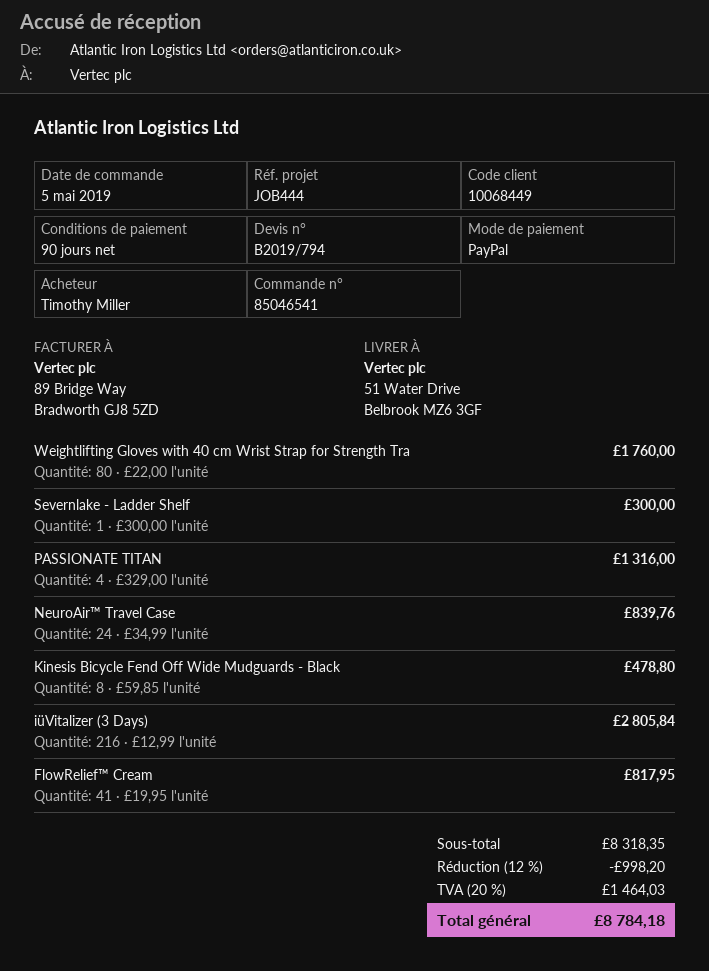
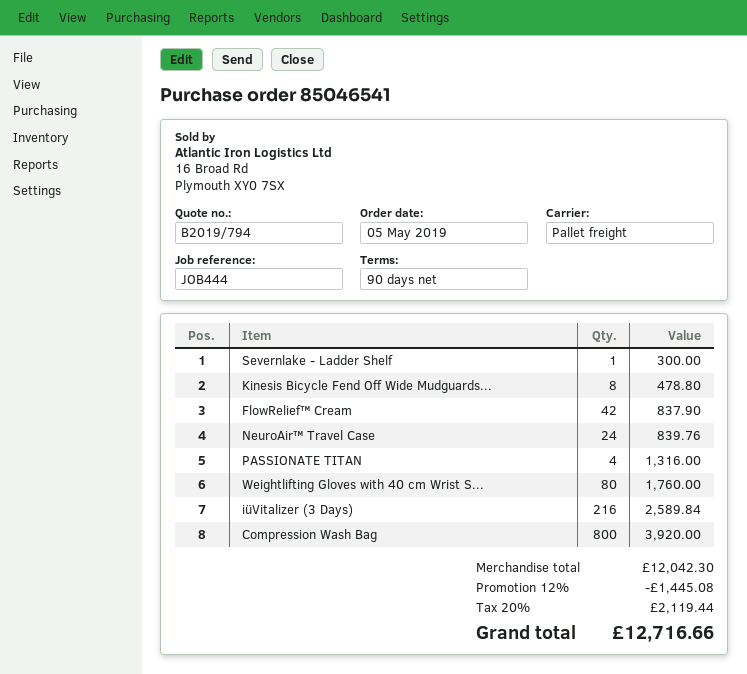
iüVitalizer (3 Days): 216 for 2805.84 -> 216 for 2589.84
FlowRelief™ Cream: 41 for 817.95 -> 42 for 837.90
Compression Wash Bag: none -> 800 for 3920.00
subtotal: 8318.35 -> 12042.30
discount: 12% = 998.20 -> 12% = 1445.08
tax: 20% = 1464.03 -> 20% = 2119.44
total: 8784.18 -> 12716.66

